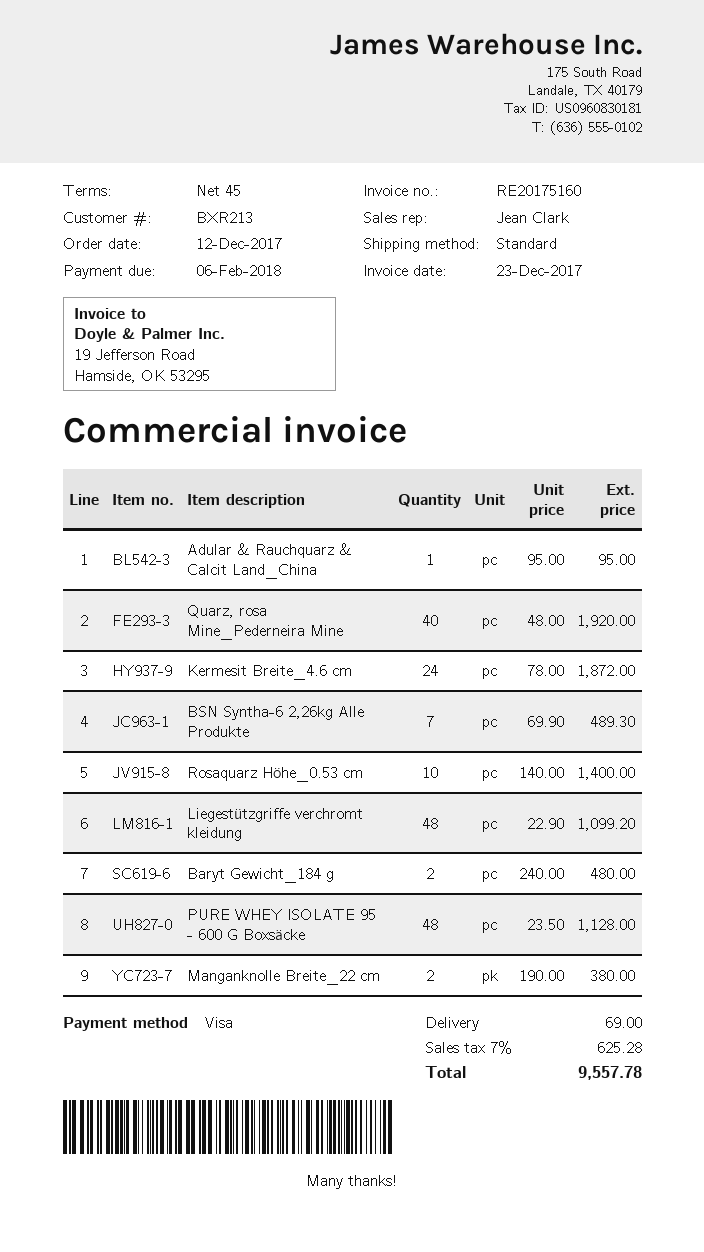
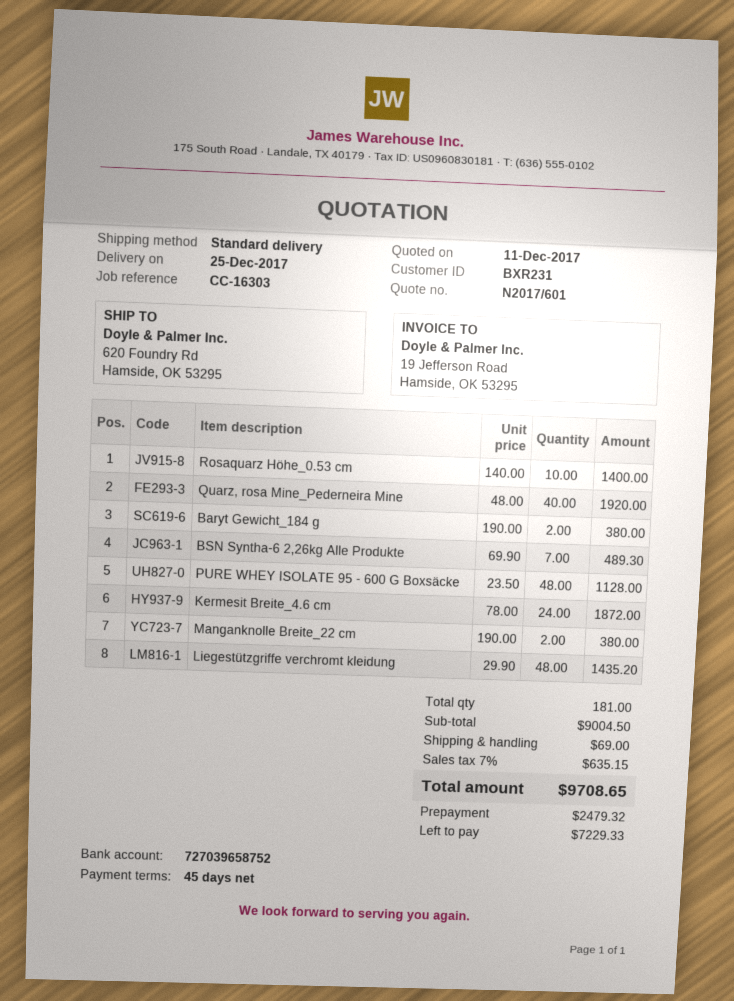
customer number: BXR213 -> BXR231
Adular & Rauchquarz & Calcit Land_China: 1 x 95.00 = 95.00 -> none
Liegestützgriffe verchromt kleidung: 48 x 22.90 = 1099.20 -> 48 x 29.90 = 1435.20
Baryt Gewicht_184 g: 2 x 240.00 = 480.00 -> 2 x 190.00 = 380.00
tax: 7% = 625.28 -> 7% = 635.15
total: 9557.78 -> 9708.65

